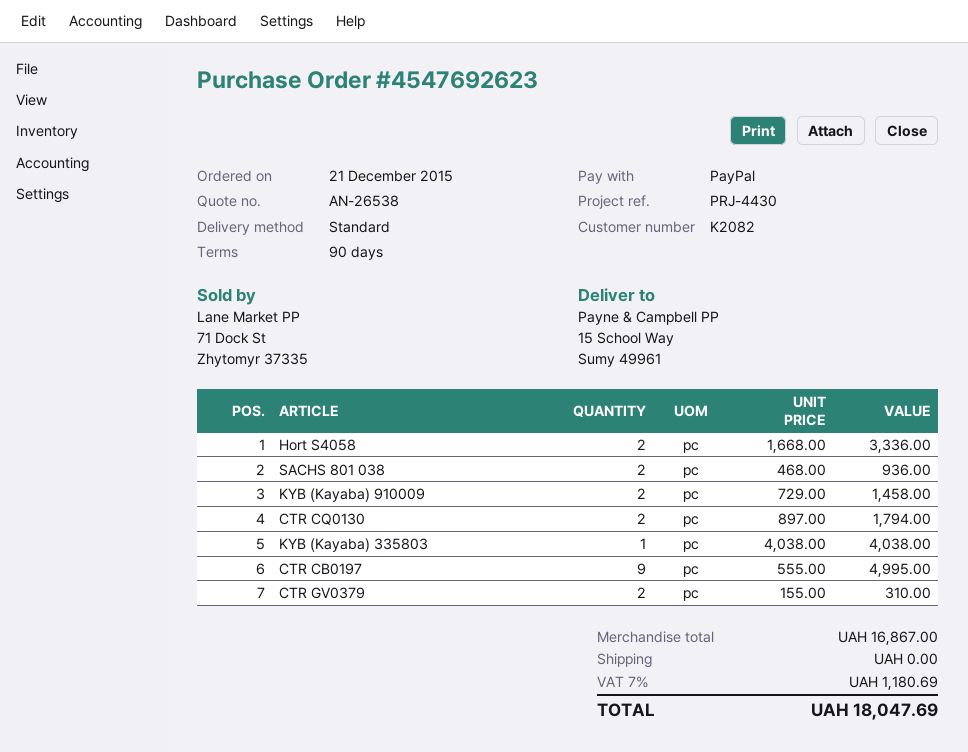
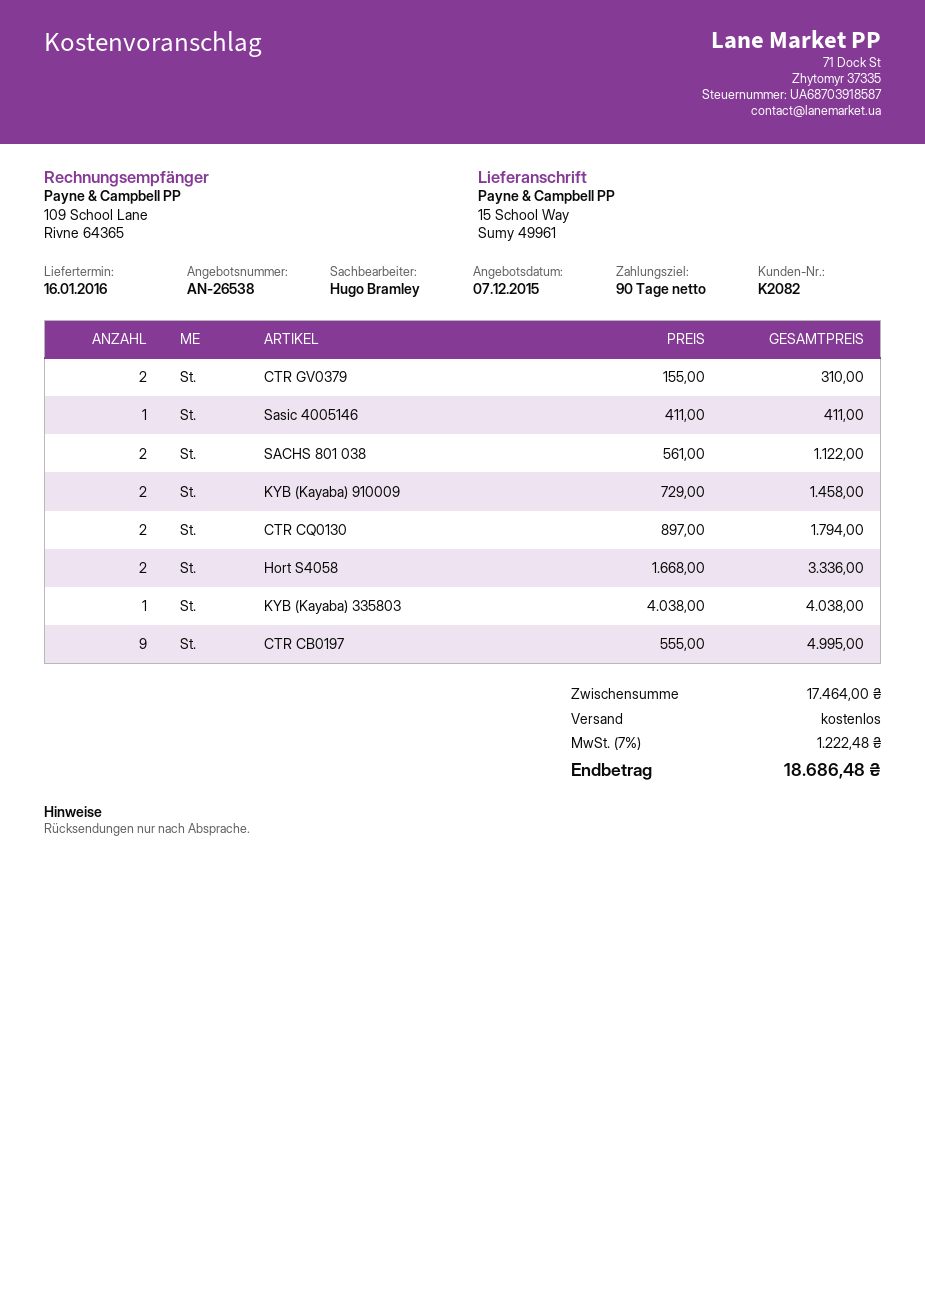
SACHS 801 038: 2 x 468.00 = 936.00 -> 2 x 561.00 = 1122.00
Sasic 4005146: none -> 1 x 411.00 = 411.00
subtotal: 16867.00 -> 17464.00
tax: 7% = 1180.69 -> 7% = 1222.48
total: 18047.69 -> 18686.48

